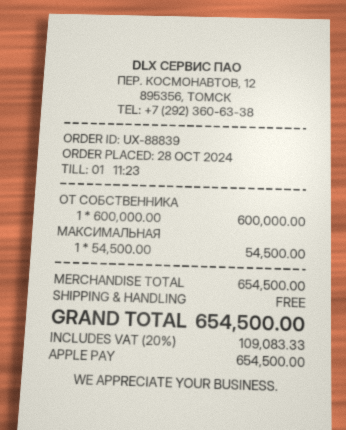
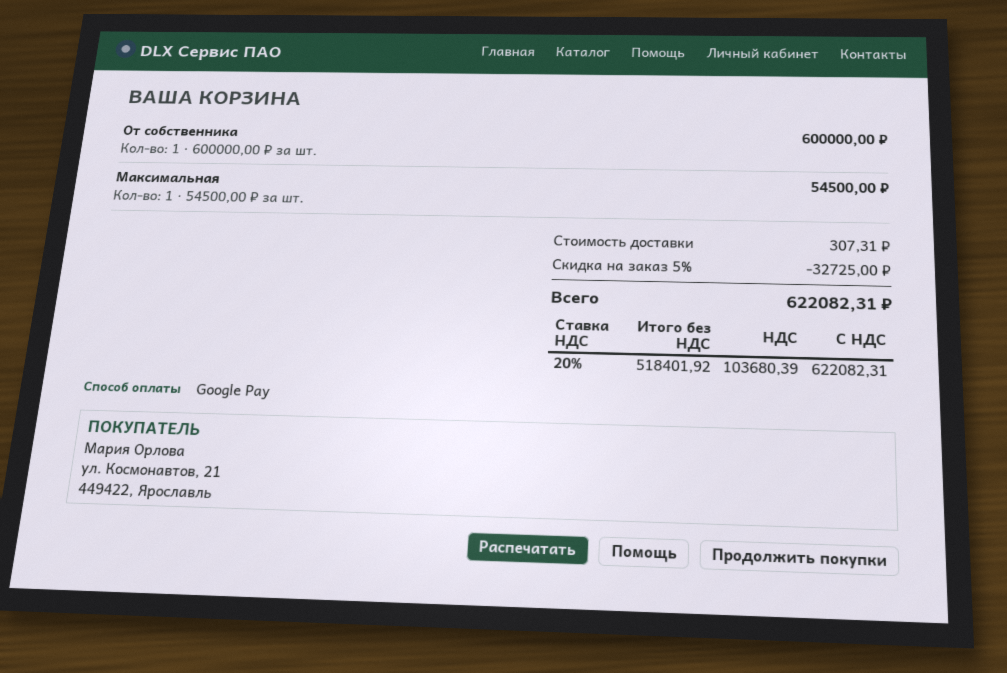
payment method: Apple Pay -> Google Pay
discount: none -> 5% = 32725.00
shipping: 0.00 -> 307.31
tax: 20% = 109083.33 -> 20% = 103680.39
total: 654500.00 -> 622082.31

